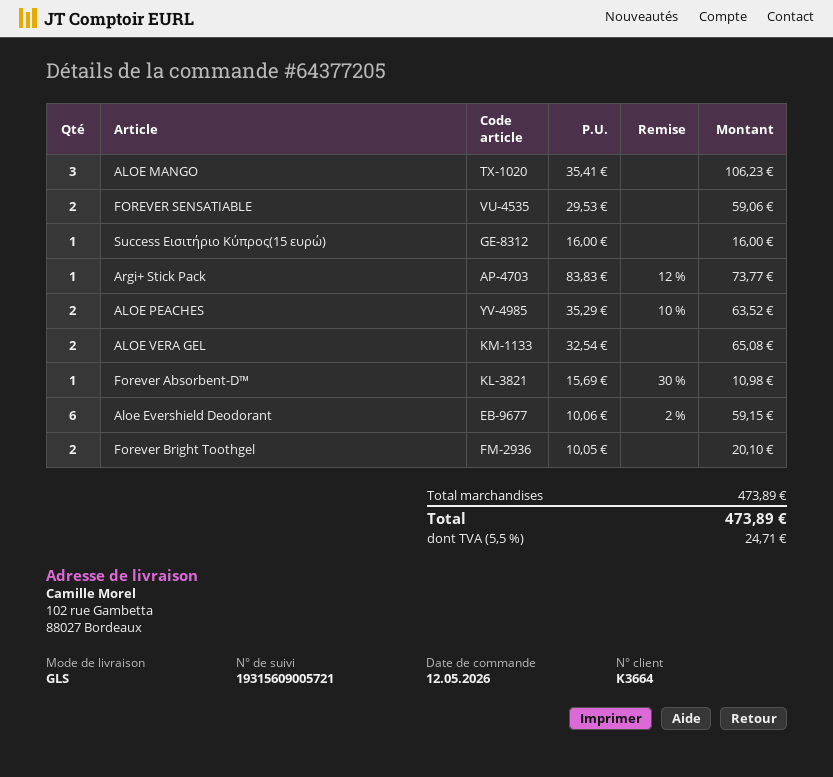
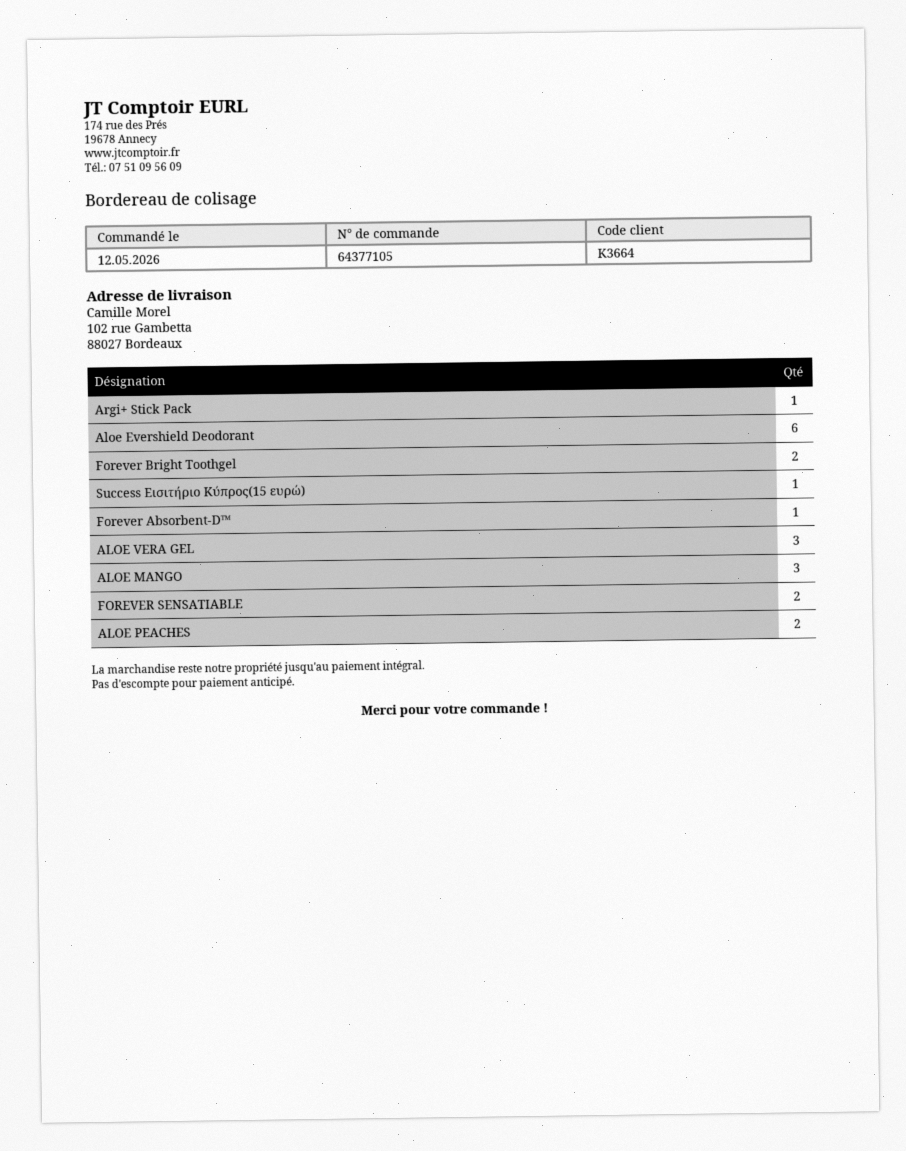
order number: 64377205 -> 64377105
ALOE VERA GEL: 2 -> 3

